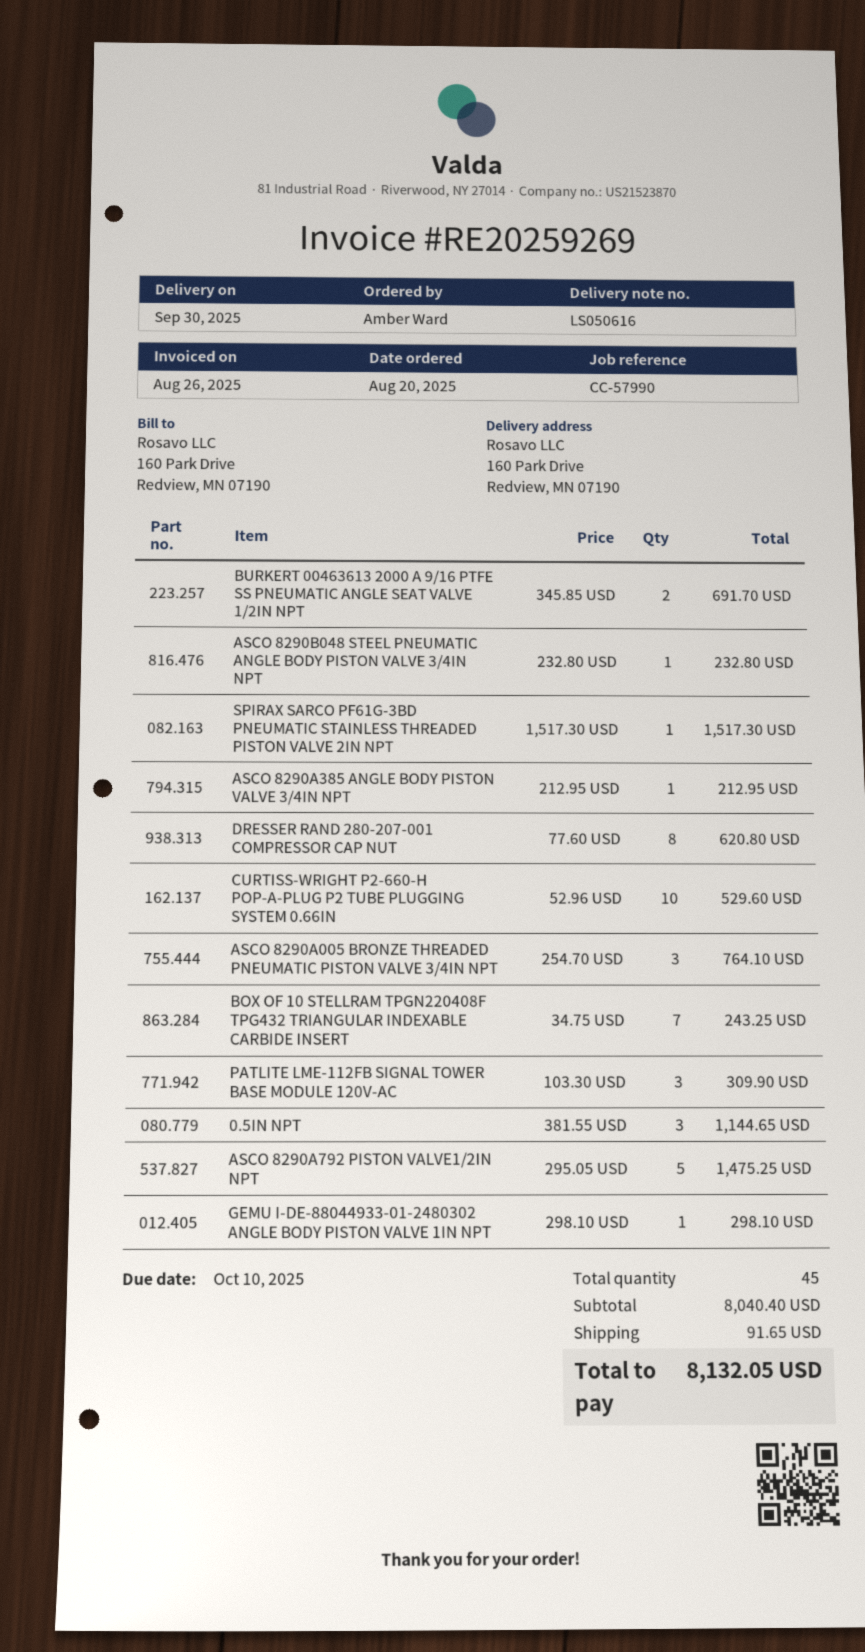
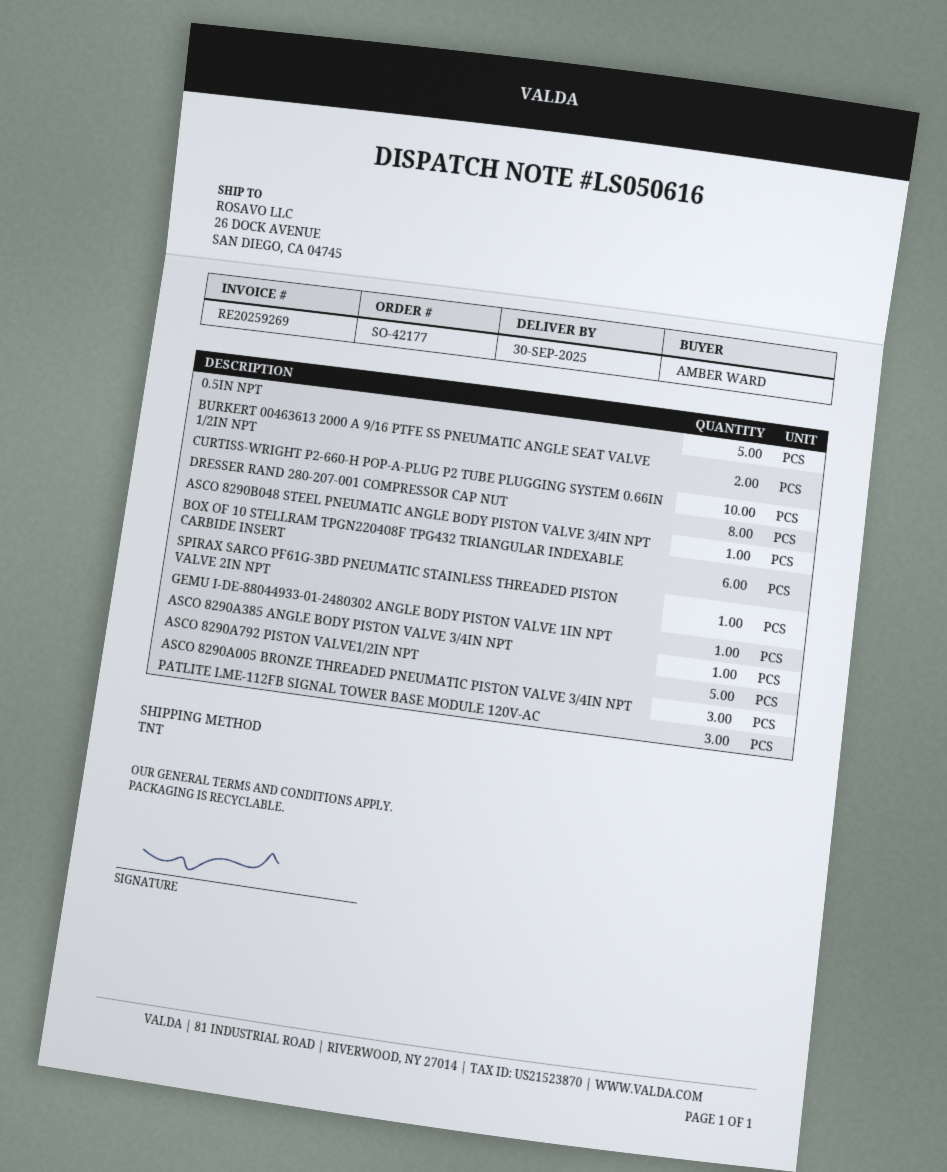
ship to: 160 Park Drive, Redview, MN 07190 -> 26 DOCK AVENUE, SAN DIEGO, CA 04745
BOX OF 10 STELLRAM TPGN220408F TPG432 TRIANGULAR INDEXABLE CARBIDE INSERT: 7 -> 6
0.5IN NPT: 3 -> 5

